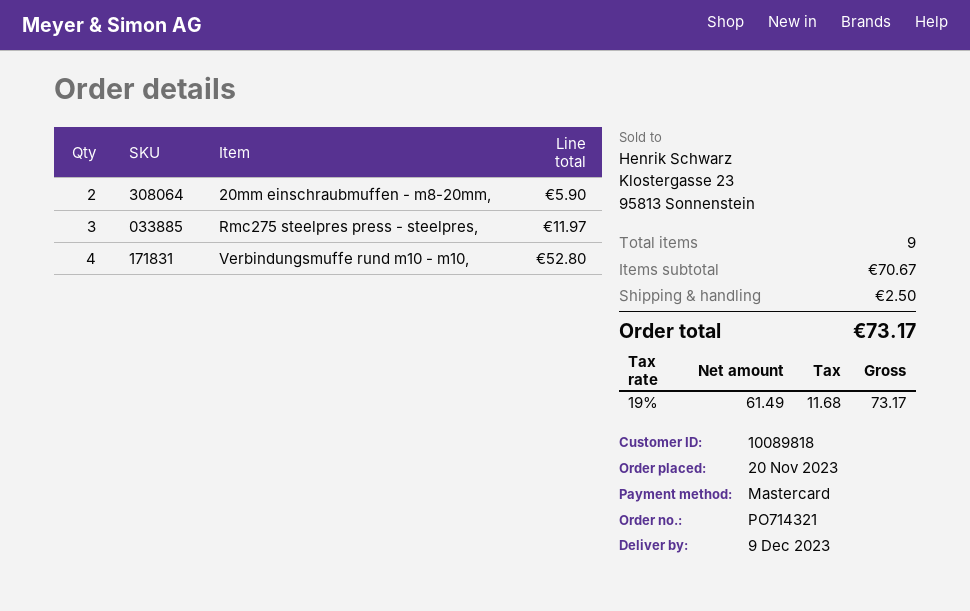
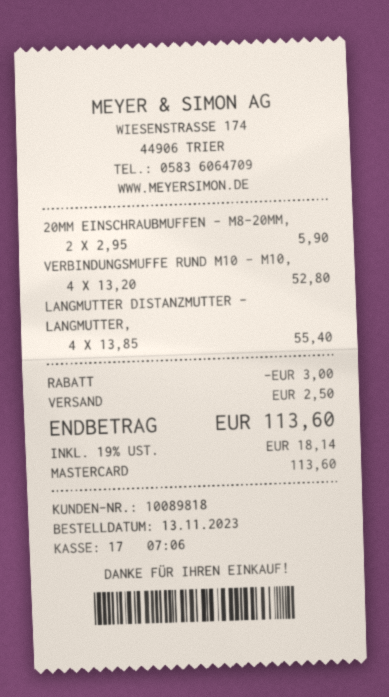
order date: 2023-11-20 -> 2023-11-13
Rmc275 steelpres press - steelpres,: 3 for 11.97 -> none
LANGMUTTER DISTANZMUTTER - LANGMUTTER,: none -> 4 for 55.40
discount: none -> 3.00
tax: 19% = 11.68 -> 19% = 18.14
total: 73.17 -> 113.60

